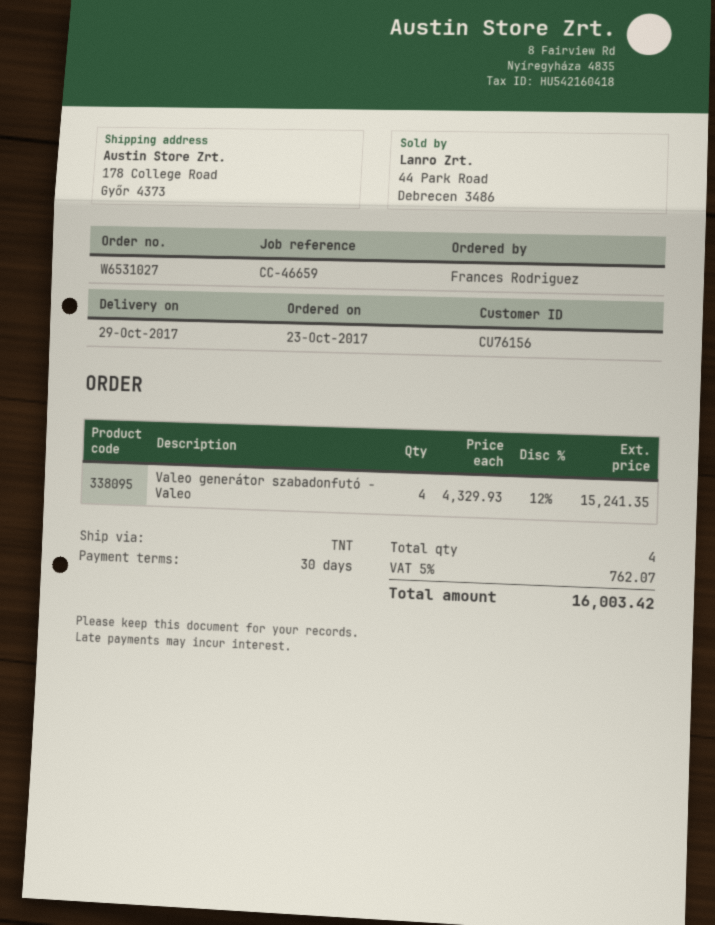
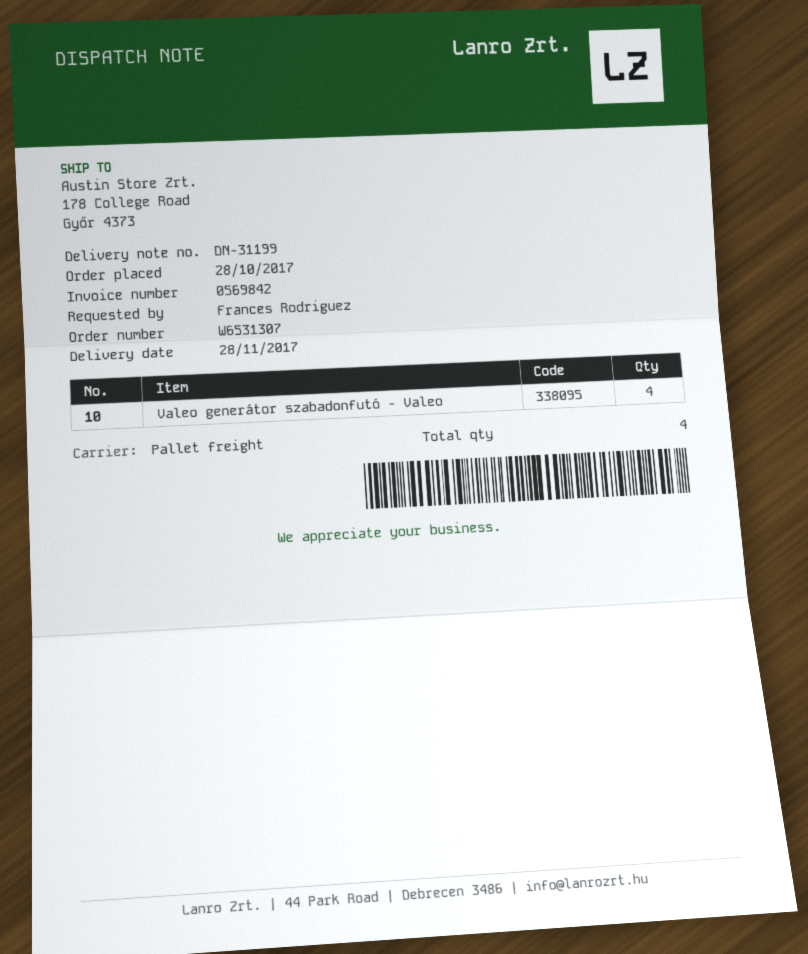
order number: W6531027 -> W6531307
order date: 2017-10-23 -> 2017-10-28
delivery date: 2017-10-29 -> 2017-11-28
shipping method: TNT -> pallet freight

